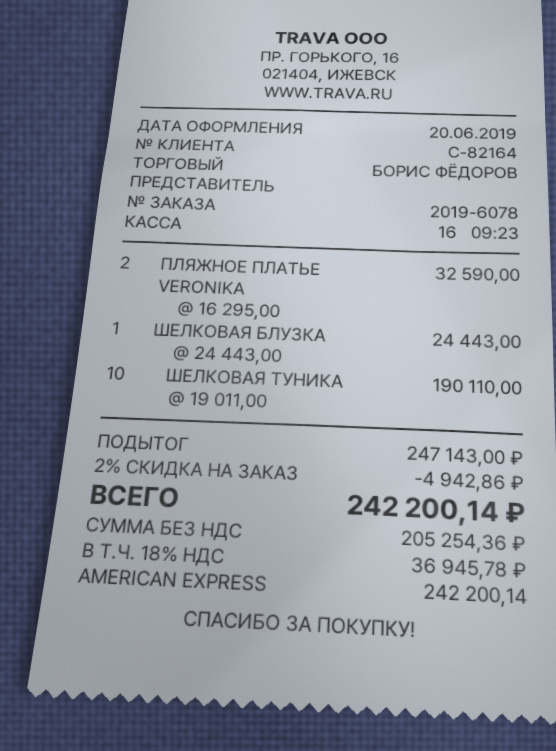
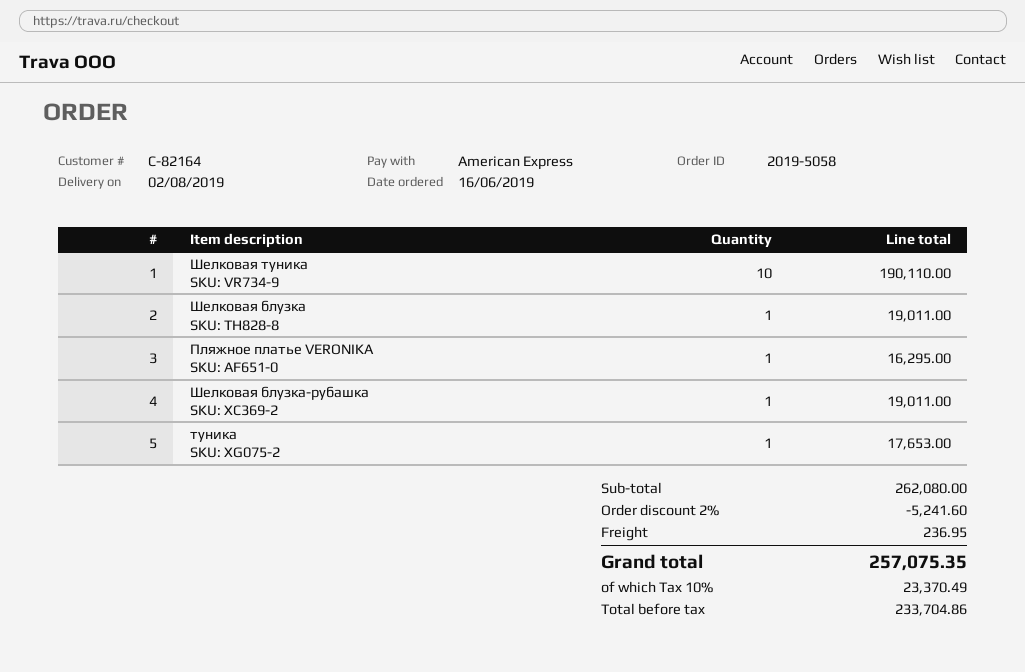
order number: 2019-6078 -> 2019-5058
order date: 2019-06-20 -> 2019-06-16
ПЛЯЖНОЕ ПЛАТЬЕ VERONIKA: 2 for 32590.00 -> 1 for 16295.00
ШЕЛКОВАЯ БЛУЗКА: 1 for 24443.00 -> 1 for 19011.00
Шелковая блузка-рубашка: none -> 1 for 19011.00
туника: none -> 1 for 17653.00
subtotal: 247143.00 -> 262080.00
discount: 2% = 4942.86 -> 2% = 5241.60
shipping: none -> 236.95
net: 205254.36 -> 233704.86
tax: 18% = 36945.78 -> 10% = 23370.49
total: 242200.14 -> 257075.35

